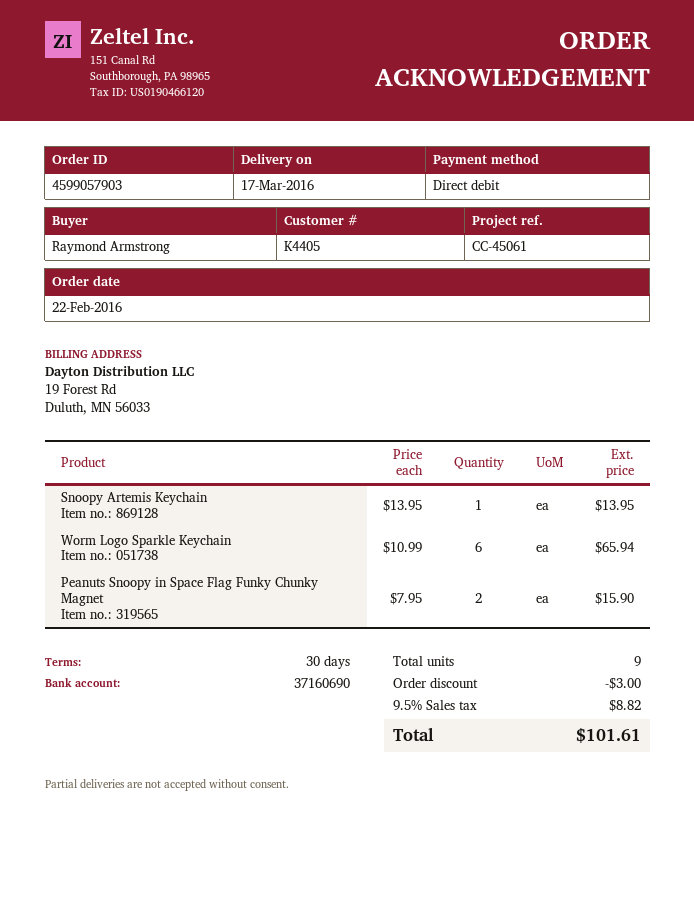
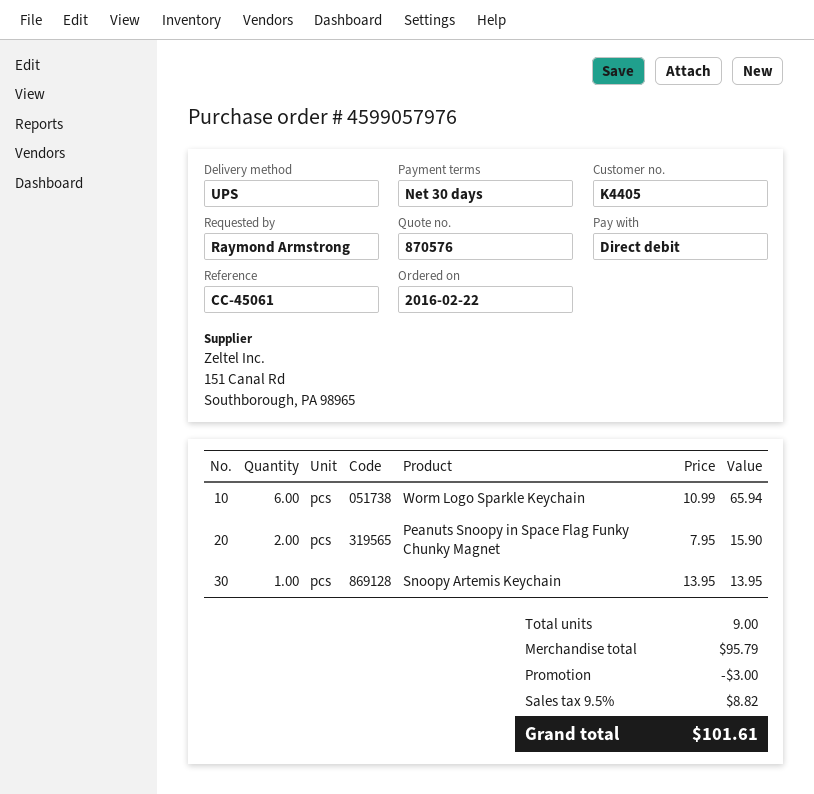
order number: 4599057903 -> 4599057976

